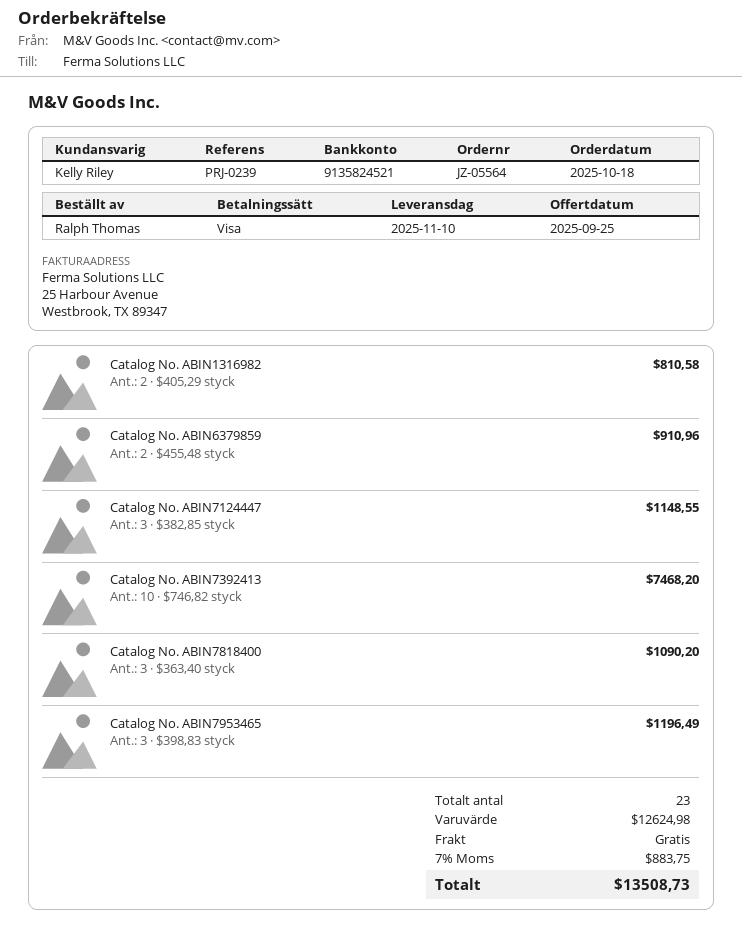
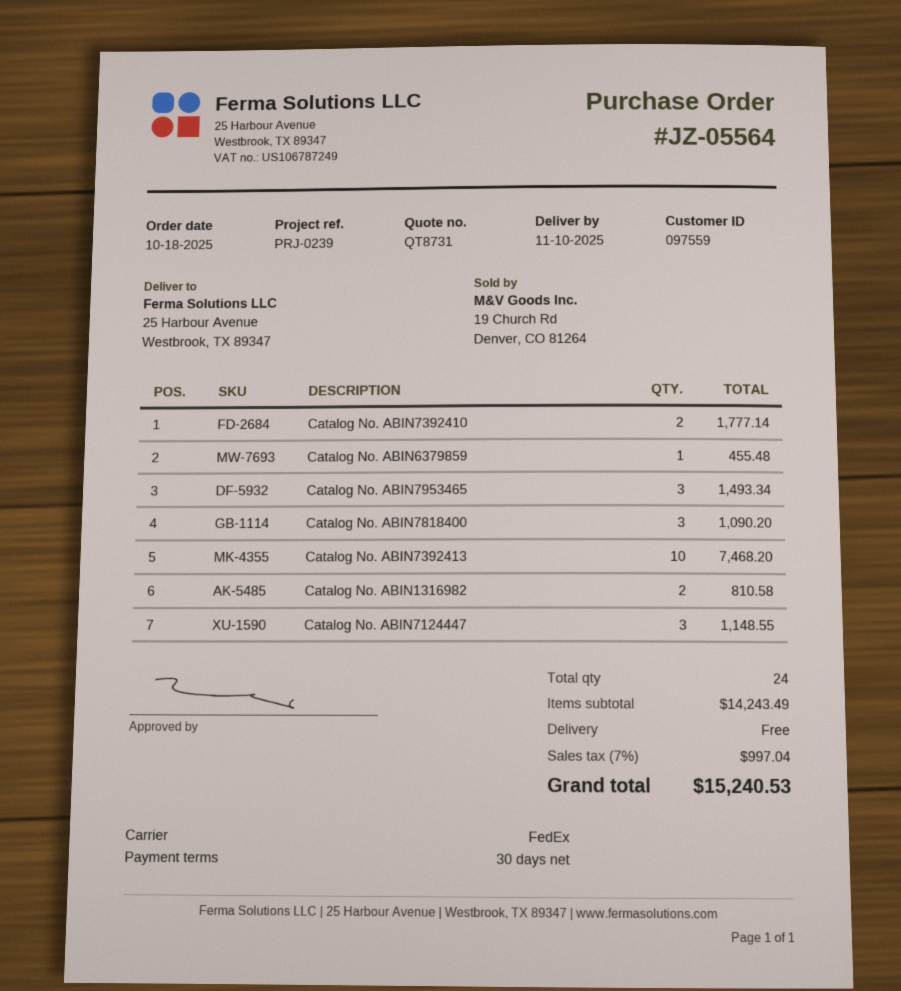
Catalog No. ABIN6379859: 2 for 910.96 -> 1 for 455.48
Catalog No. ABIN7953465: 3 for 1196.49 -> 3 for 1493.34
Catalog No. ABIN7392410: none -> 2 for 1777.14
total quantity: 23 -> 24
subtotal: 12624.98 -> 14243.49
tax: 7% = 883.75 -> 7% = 997.04
total: 13508.73 -> 15240.53

